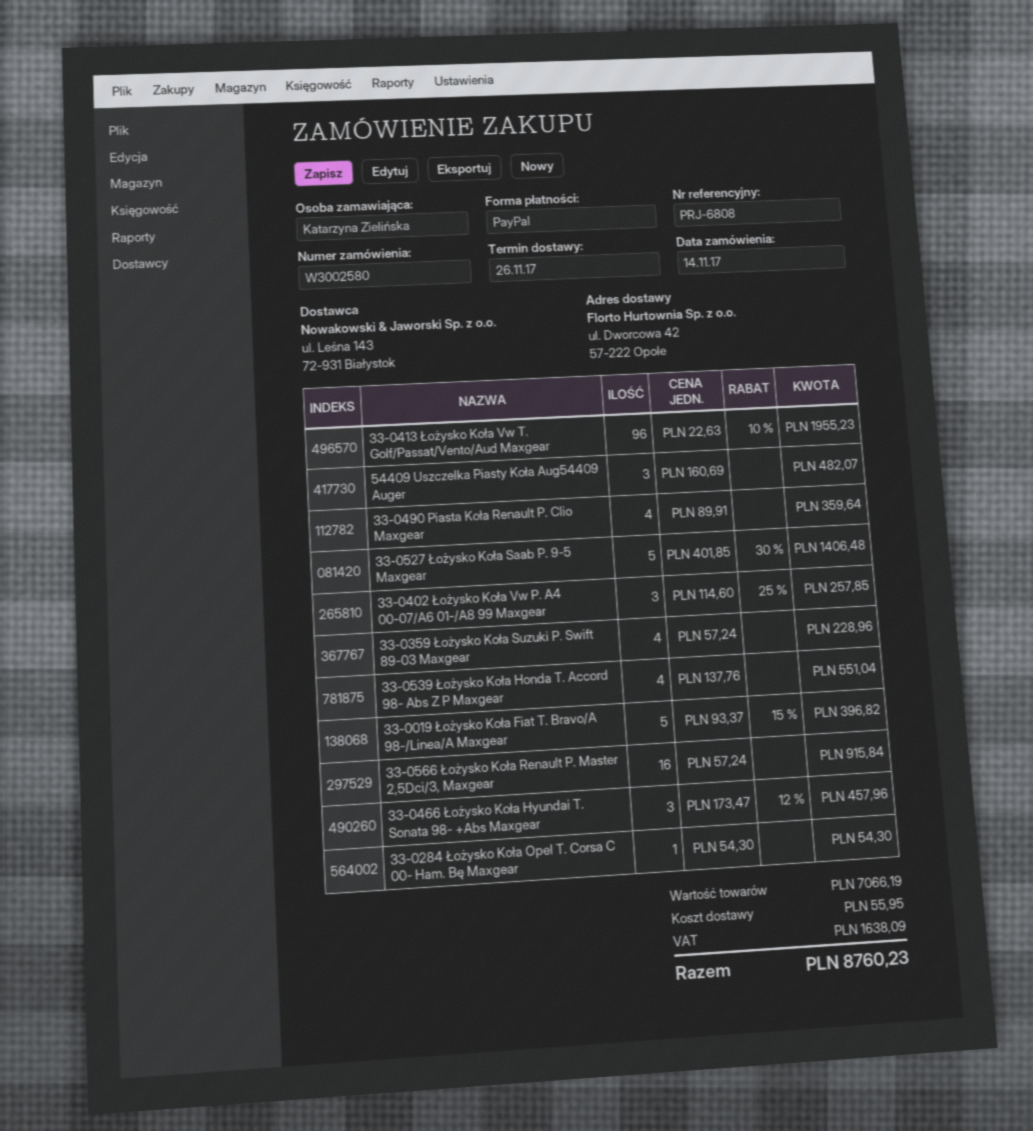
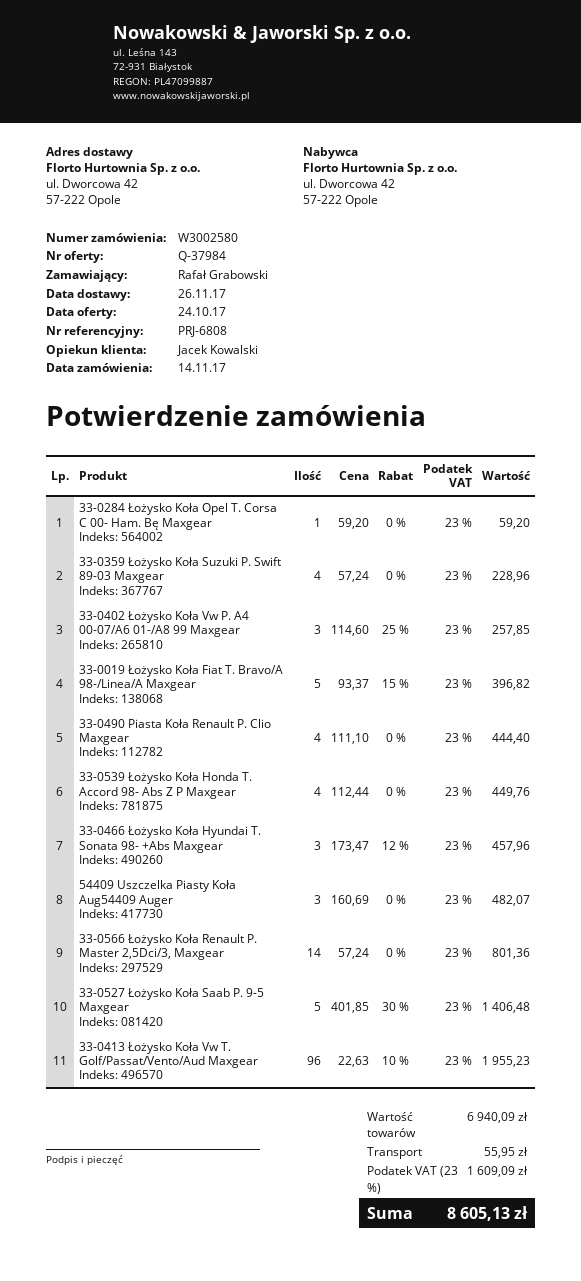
ordered by: Katarzyna Zielińska -> Rafał Grabowski
33-0490 Piasta Koła Renault P. Clio Maxgear: 4 x 89.91 = 359.64 -> 4 x 111.10 = 444.40
33-0539 Łożysko Koła Honda T. Accord 98- Abs Z P Maxgear: 4 x 137.76 = 551.04 -> 4 x 112.44 = 449.76
33-0566 Łożysko Koła Renault P. Master 2,5Dci/3, Maxgear: 16 x 57.24 = 915.84 -> 14 x 57.24 = 801.36
33-0284 Łożysko Koła Opel T. Corsa C 00- Ham. Bę Maxgear: 1 x 54.30 = 54.30 -> 1 x 59.20 = 59.20
subtotal: 7066.19 -> 6940.09
tax: 1638.09 -> 1609.09
total: 8760.23 -> 8605.13

